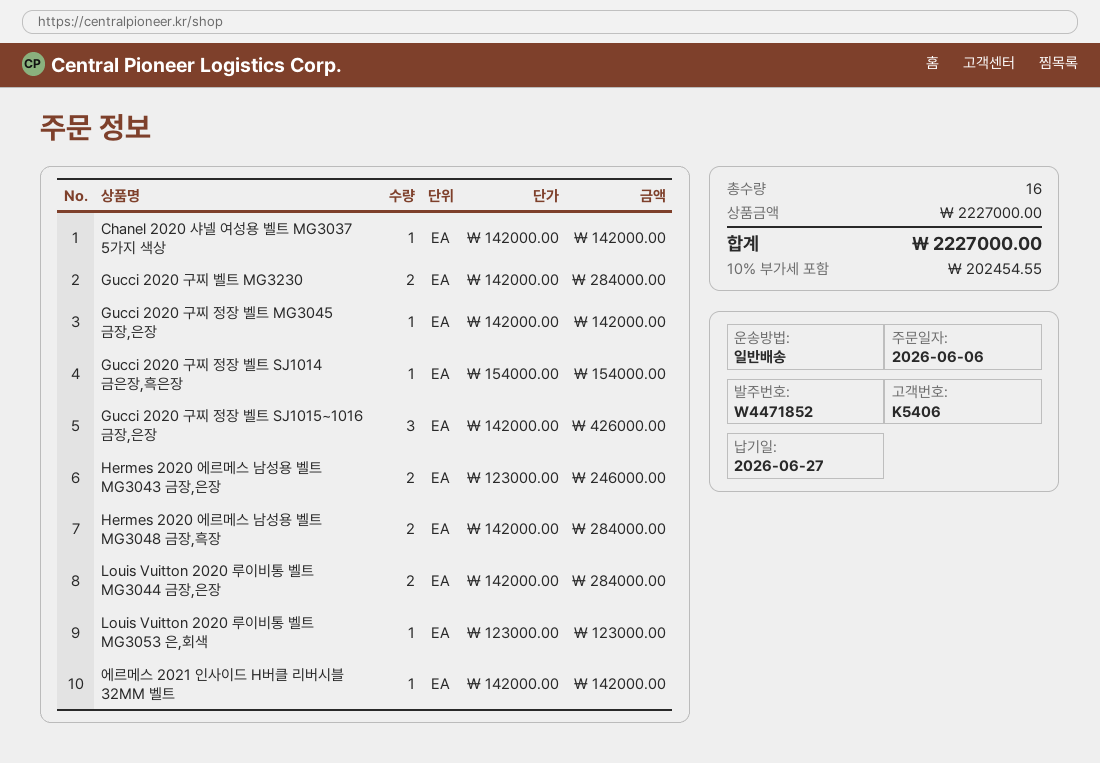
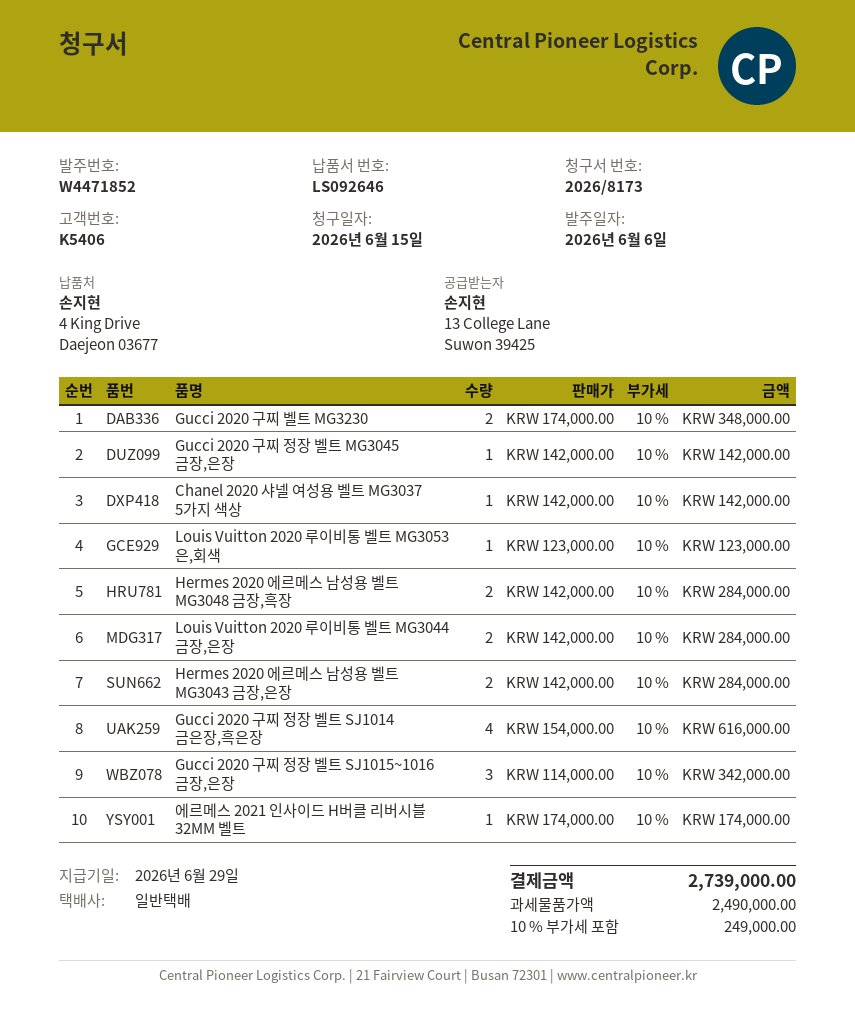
Gucci 2020 구찌 벨트 MG3230: 2 x 142000.00 = 284000.00 -> 2 x 174000.00 = 348000.00
Gucci 2020 구찌 정장 벨트 SJ1014 금은장,흑은장: 1 x 154000.00 = 154000.00 -> 4 x 154000.00 = 616000.00
Gucci 2020 구찌 정장 벨트 SJ1015~1016 금장,은장: 3 x 142000.00 = 426000.00 -> 3 x 114000.00 = 342000.00
Hermes 2020 에르메스 남성용 벨트 MG3043 금장,은장: 2 x 123000.00 = 246000.00 -> 2 x 142000.00 = 284000.00
에르메스 2021 인사이드 H버클 리버시블 32MM 벨트: 1 x 142000.00 = 142000.00 -> 1 x 174000.00 = 174000.00
tax: 10% = 202454.55 -> 10% = 249000.00
total: 2227000.00 -> 2739000.00

